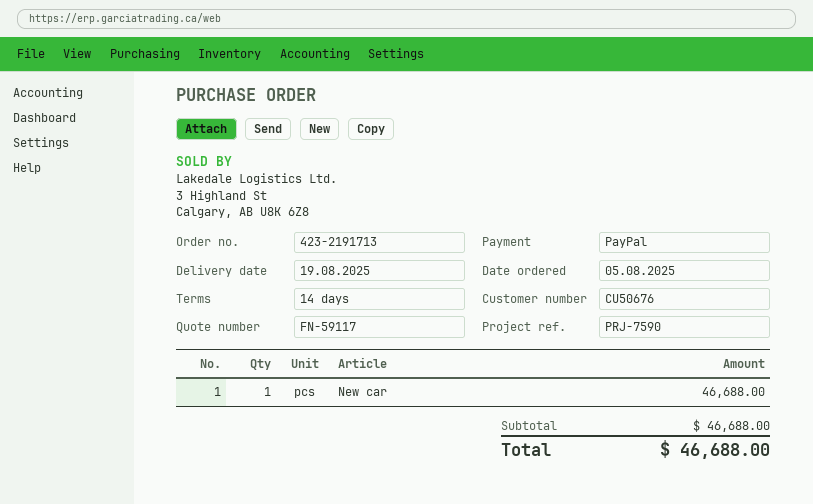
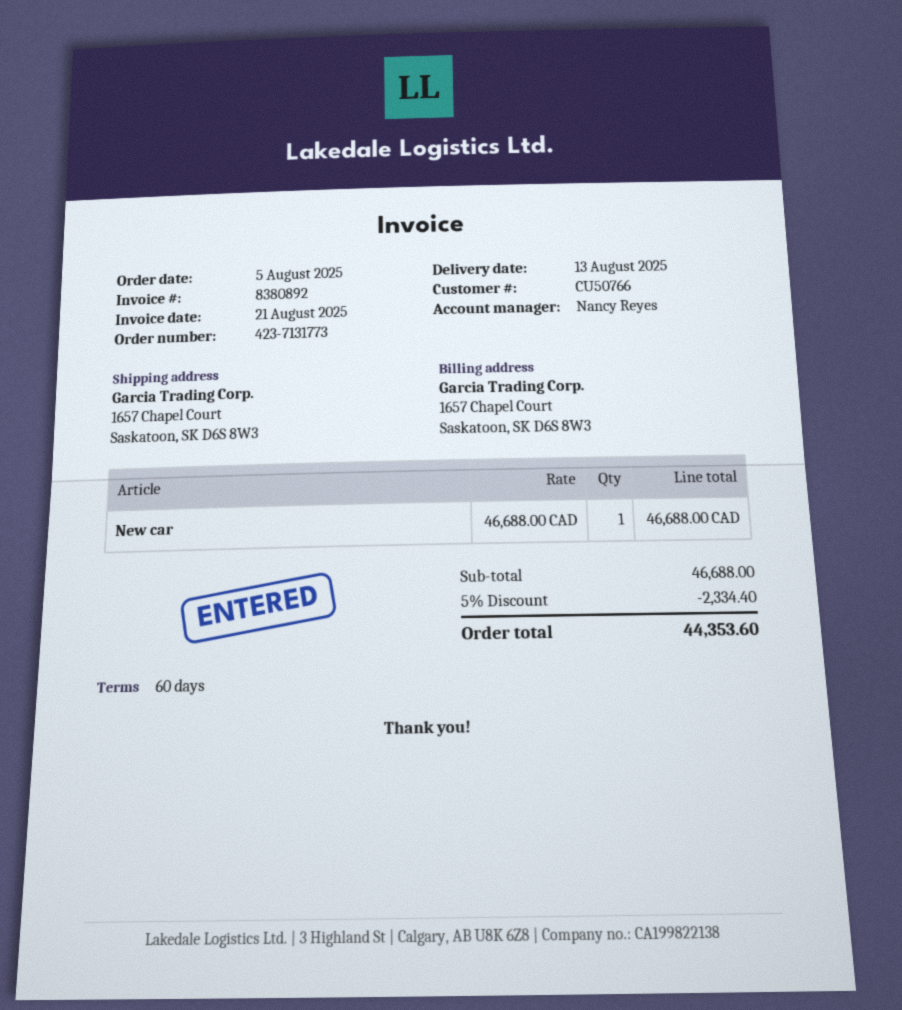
order number: 423-2191713 -> 423-7131773
delivery date: 2025-08-19 -> 2025-08-13
payment terms: 14 days -> 60 days
customer number: CU50676 -> CU50766
discount: none -> 5% = 2334.40
total: 46688.00 -> 44353.60

